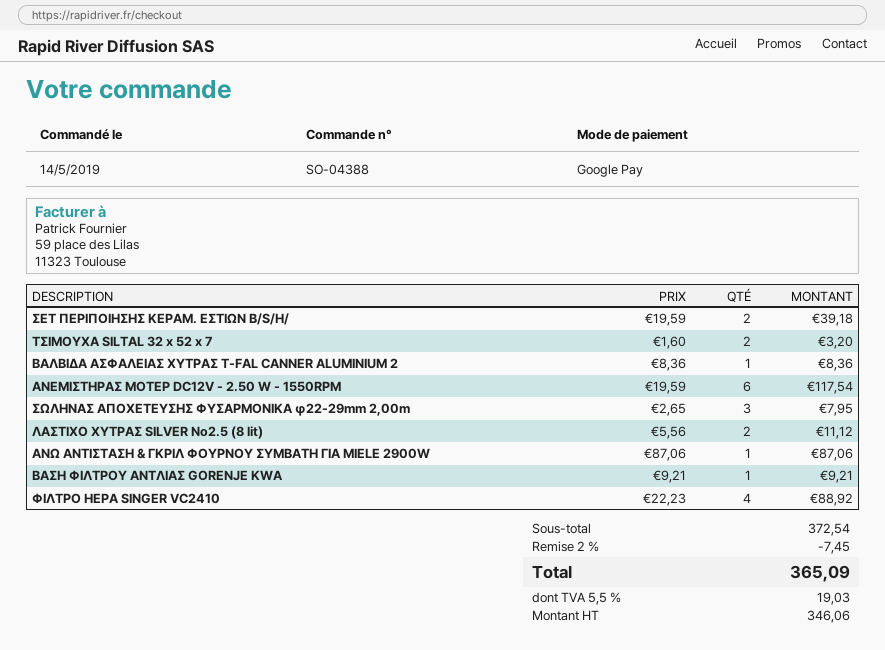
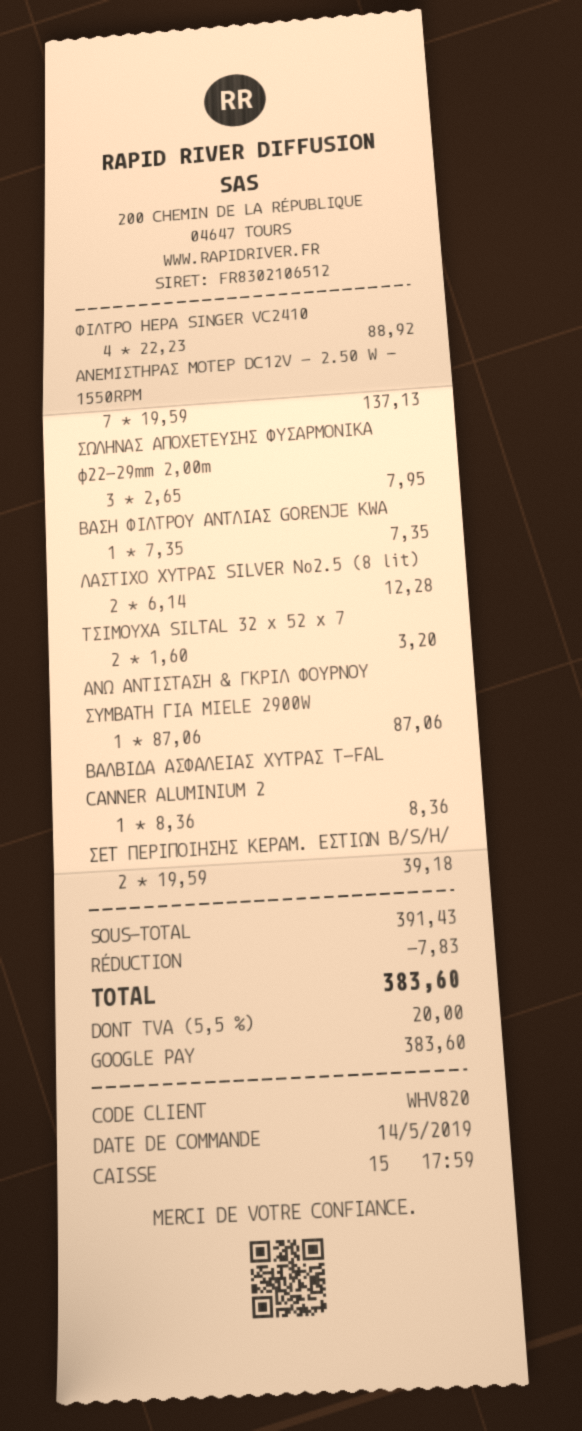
ΑΝΕΜΙΣΤΗΡΑΣ ΜΟΤΕΡ DC12V - 2.50 W - 1550RPM: 6 x 19.59 = 117.54 -> 7 x 19.59 = 137.13
ΛΑΣΤΙΧΟ ΧΥΤΡΑΣ SILVER No2.5 (8 lit): 2 x 5.56 = 11.12 -> 2 x 6.14 = 12.28
ΒΑΣΗ ΦΙΛΤΡΟY ΑΝΤΛΙΑΣ GORENJE KWA: 1 x 9.21 = 9.21 -> 1 x 7.35 = 7.35
subtotal: 372.54 -> 391.43
discount: 7.45 -> 7.83
tax: 5.5% = 19.03 -> 5.5% = 20.00
total: 365.09 -> 383.60

